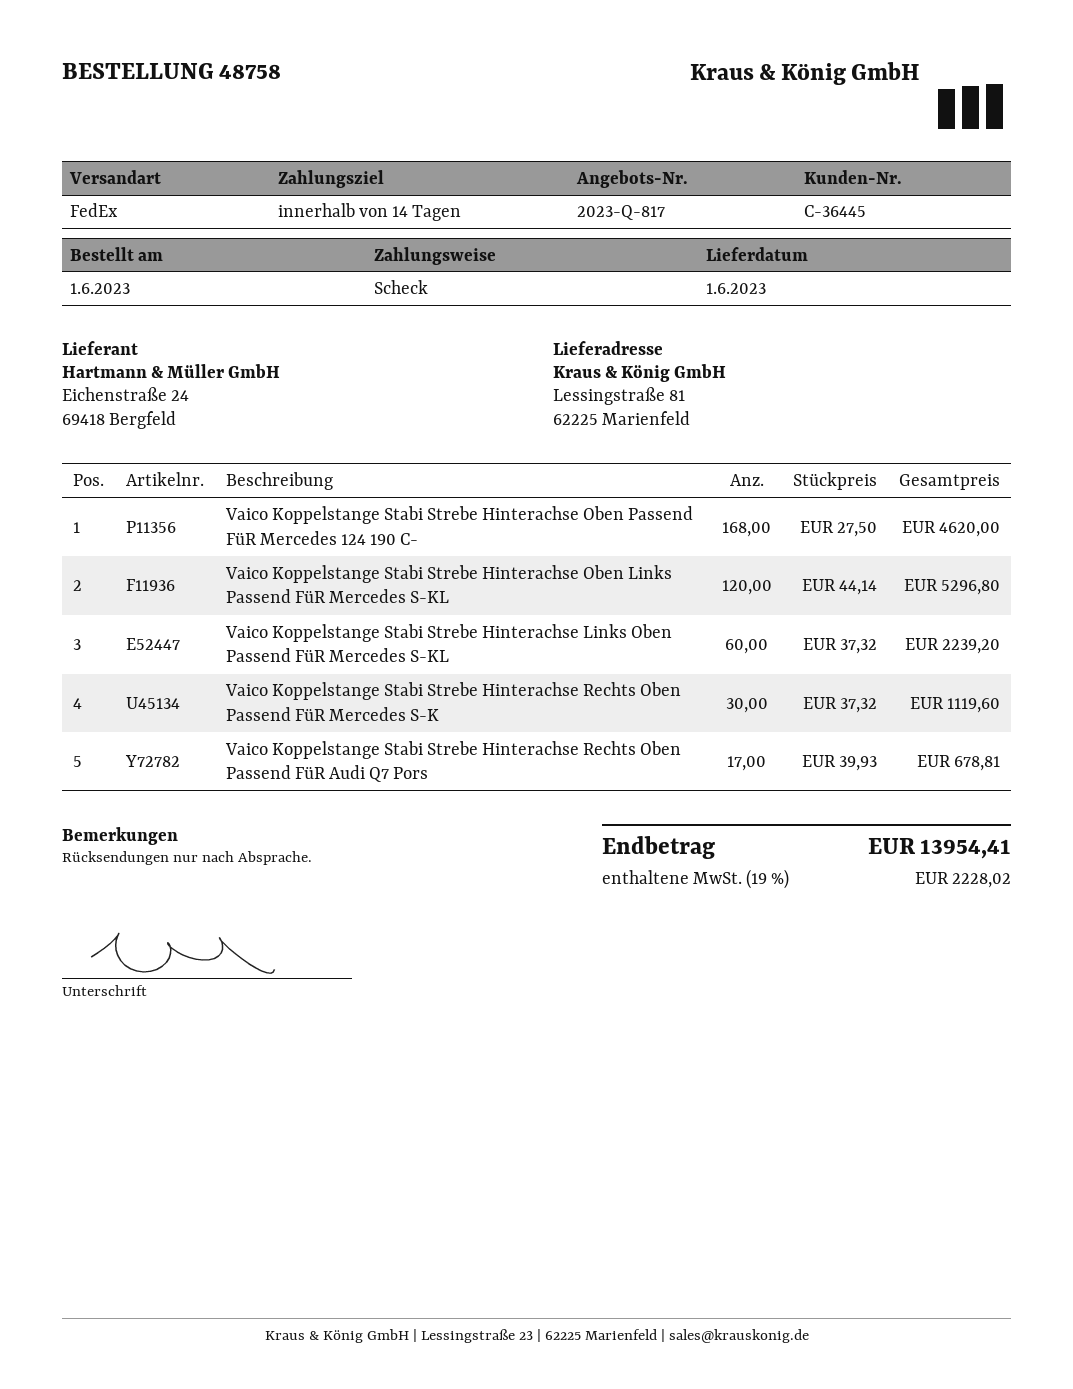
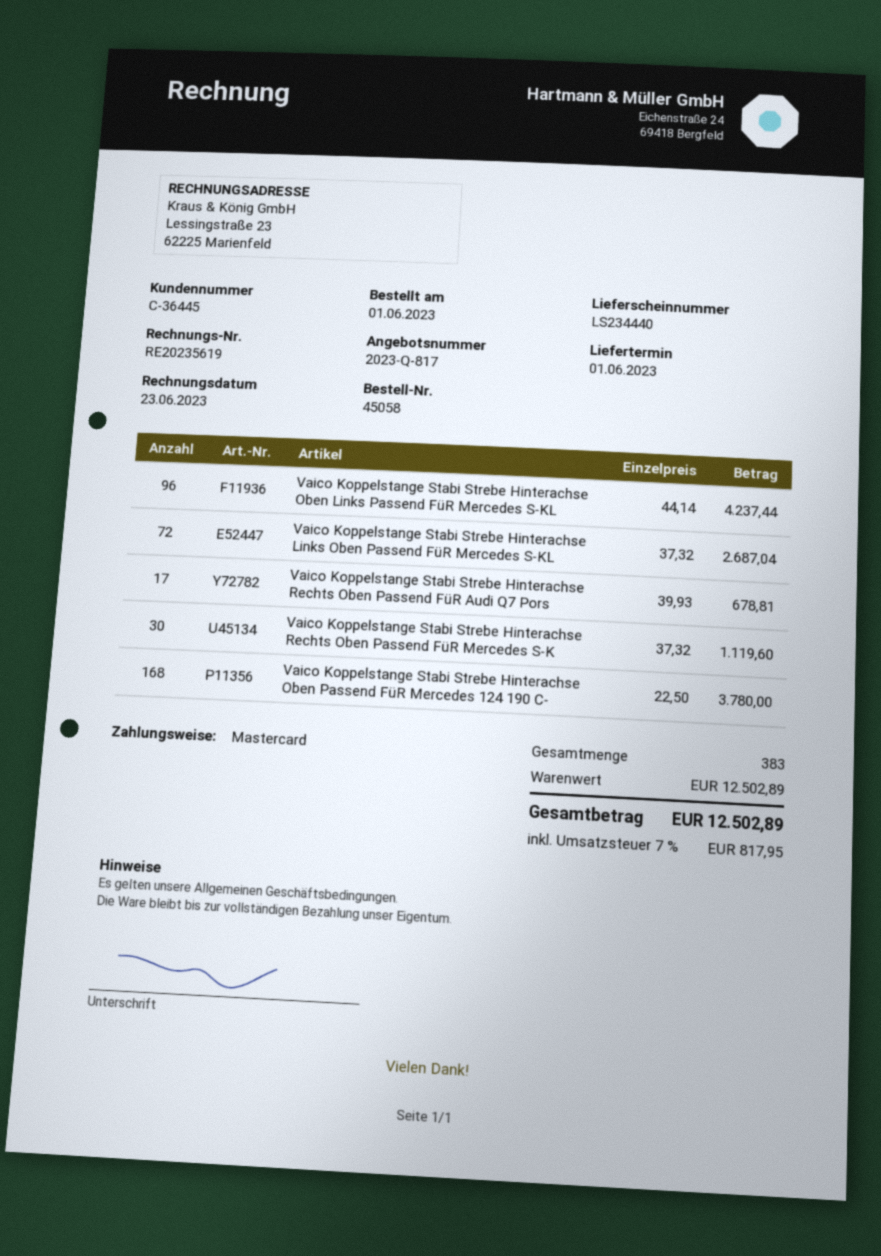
order number: 48758 -> 45058
payment method: cheque -> Mastercard
Vaico Koppelstange Stabi Strebe Hinterachse Oben Passend FüR Mercedes 124 190 C-: 168 x 27.50 = 4620.00 -> 168 x 22.50 = 3780.00
Vaico Koppelstange Stabi Strebe Hinterachse Oben Links Passend FüR Mercedes S-KL: 120 x 44.14 = 5296.80 -> 96 x 44.14 = 4237.44
Vaico Koppelstange Stabi Strebe Hinterachse Links Oben Passend FüR Mercedes S-KL: 60 x 37.32 = 2239.20 -> 72 x 37.32 = 2687.04
tax: 19% = 2228.02 -> 7% = 817.95
total: 13954.41 -> 12502.89

